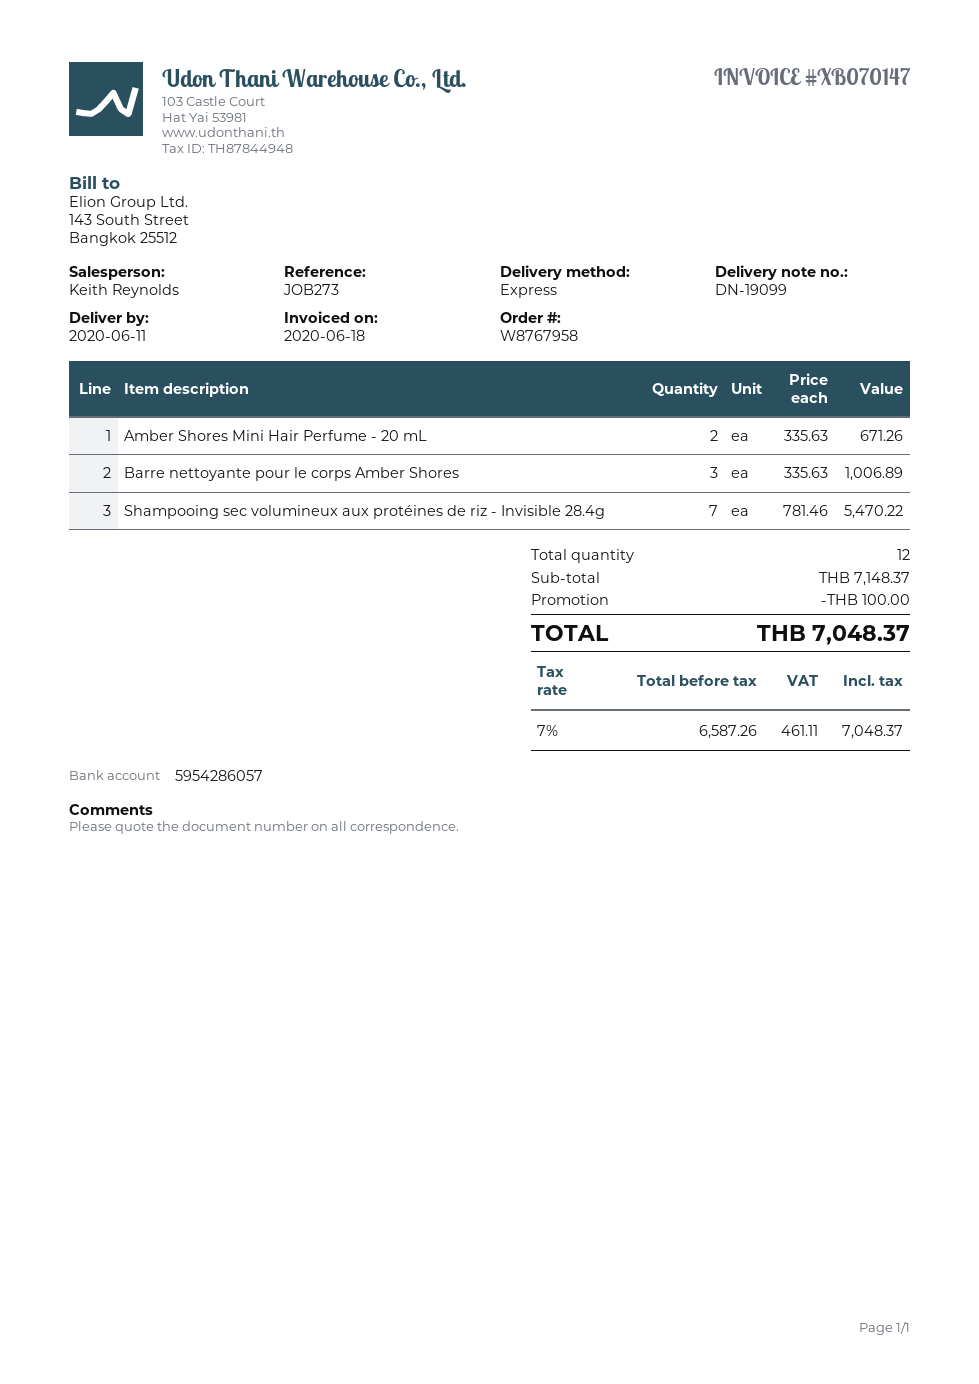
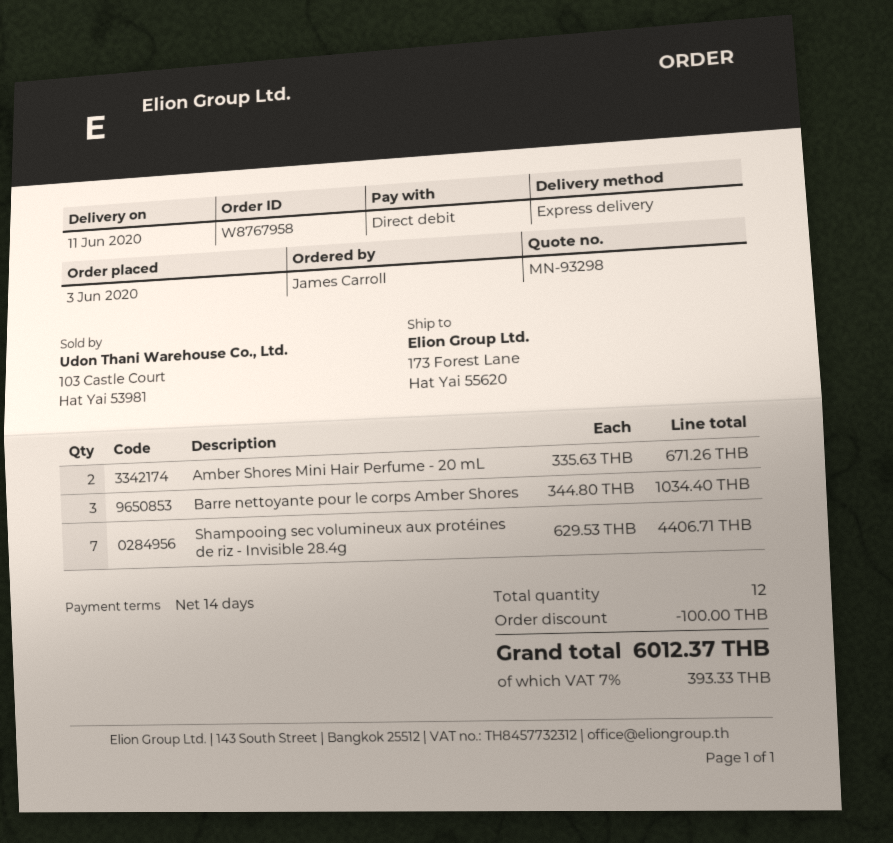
Barre nettoyante pour le corps Amber Shores: 3 x 335.63 = 1006.89 -> 3 x 344.80 = 1034.40
Shampooing sec volumineux aux protéines de riz - Invisible 28.4g: 7 x 781.46 = 5470.22 -> 7 x 629.53 = 4406.71
tax: 7% = 461.11 -> 7% = 393.33
total: 7048.37 -> 6012.37

